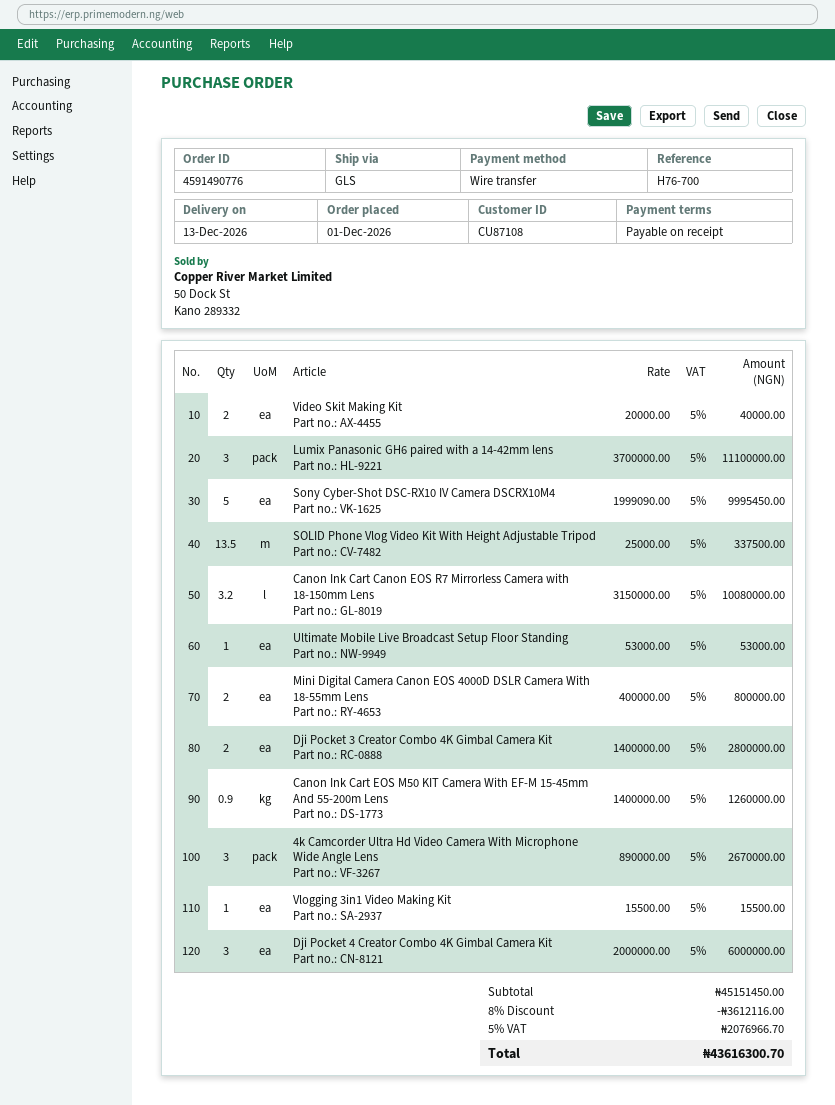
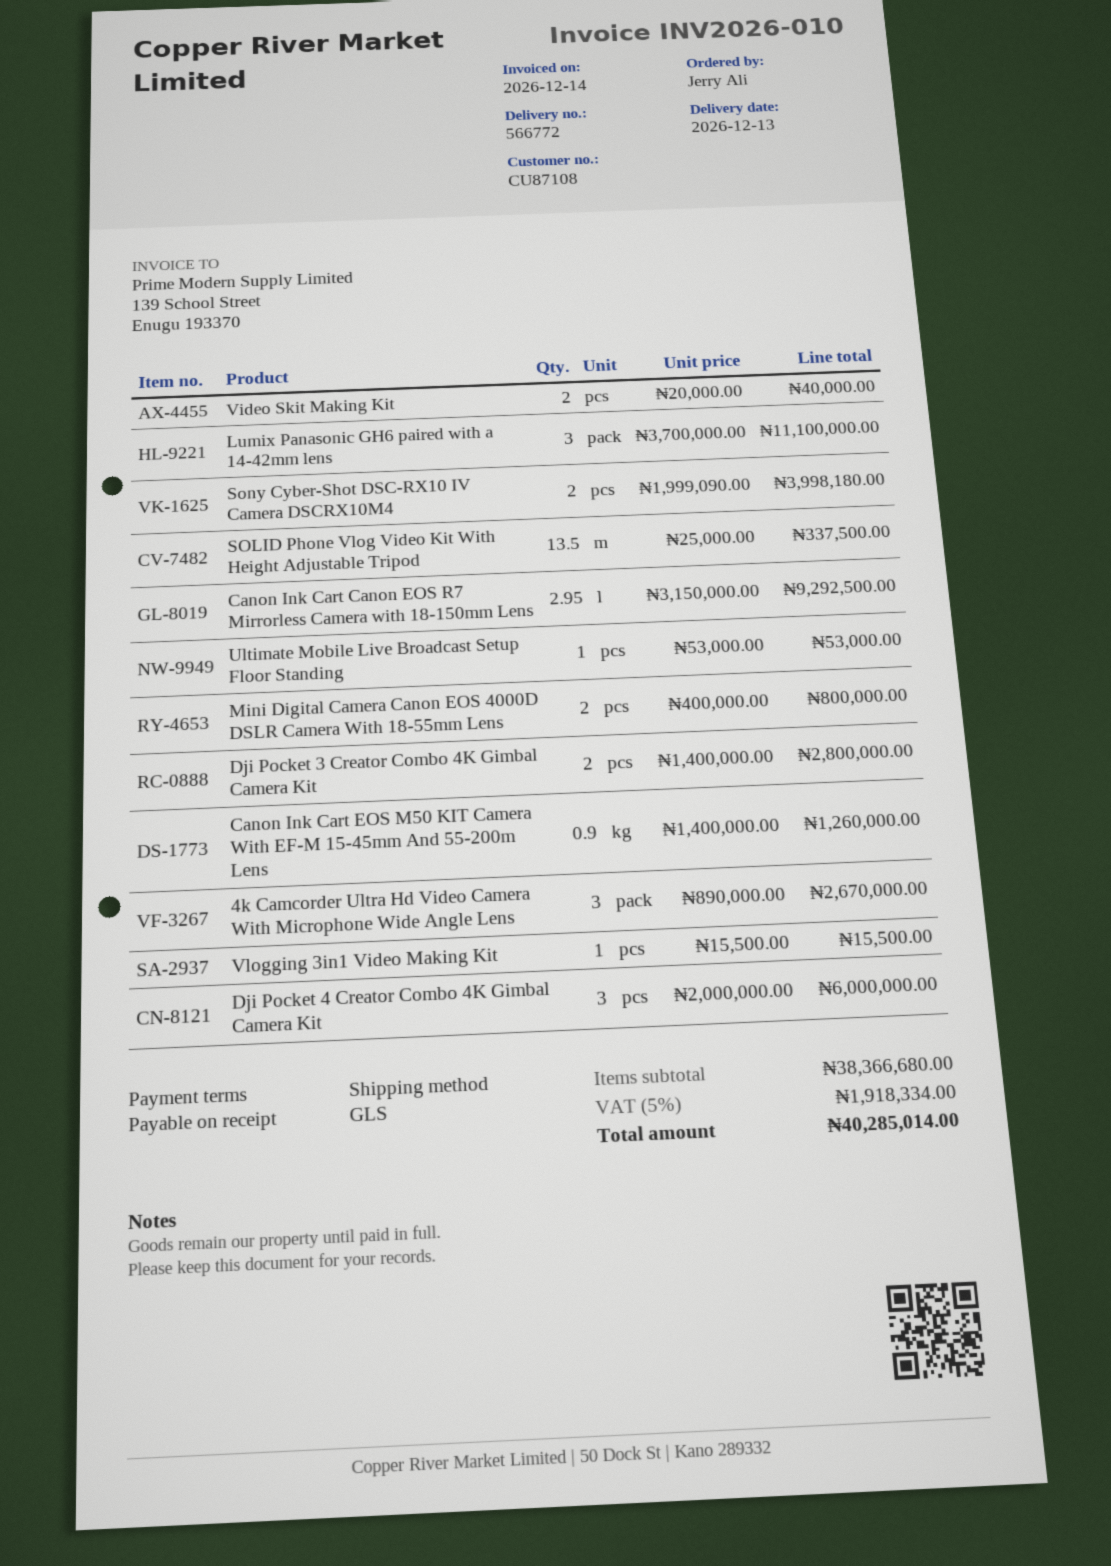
Sony Cyber-Shot DSC-RX10 IV Camera DSCRX10M4: 5 x 1999090.00 = 9995450.00 -> 2 x 1999090.00 = 3998180.00
Canon Ink Cart Canon EOS R7 Mirrorless Camera with 18-150mm Lens: 3.2 x 3150000.00 = 10080000.00 -> 2.95 x 3150000.00 = 9292500.00
subtotal: 45151450.00 -> 38366680.00
discount: 8% = 3612116.00 -> none
tax: 5% = 2076966.70 -> 5% = 1918334.00
total: 43616300.70 -> 40285014.00

